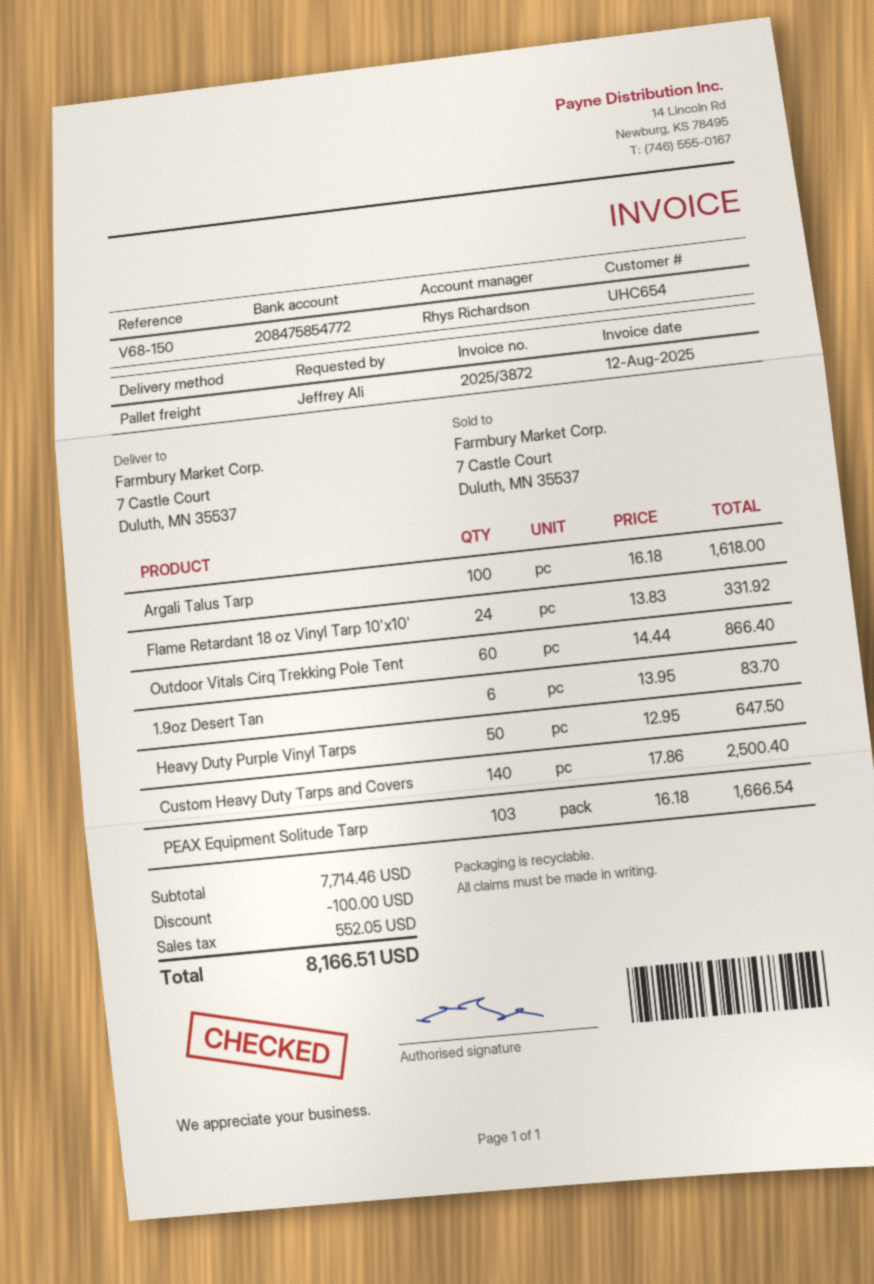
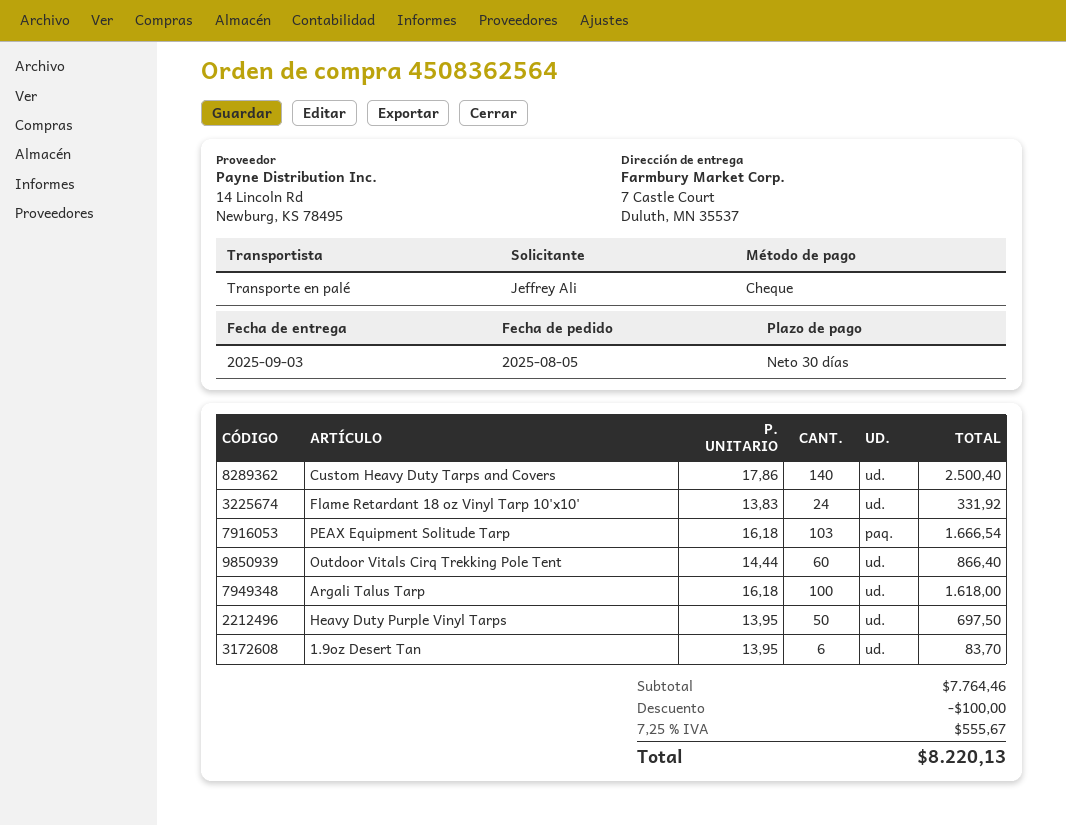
Heavy Duty Purple Vinyl Tarps: 50 x 12.95 = 647.50 -> 50 x 13.95 = 697.50
subtotal: 7714.46 -> 7764.46
tax: 552.05 -> 555.67
total: 8166.51 -> 8220.13

